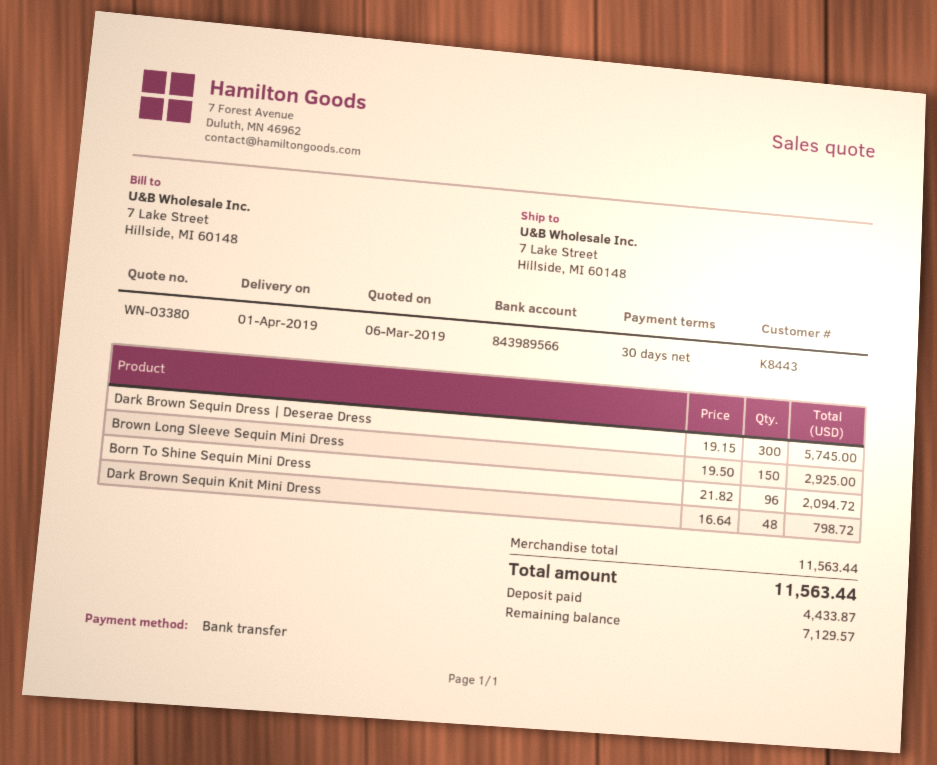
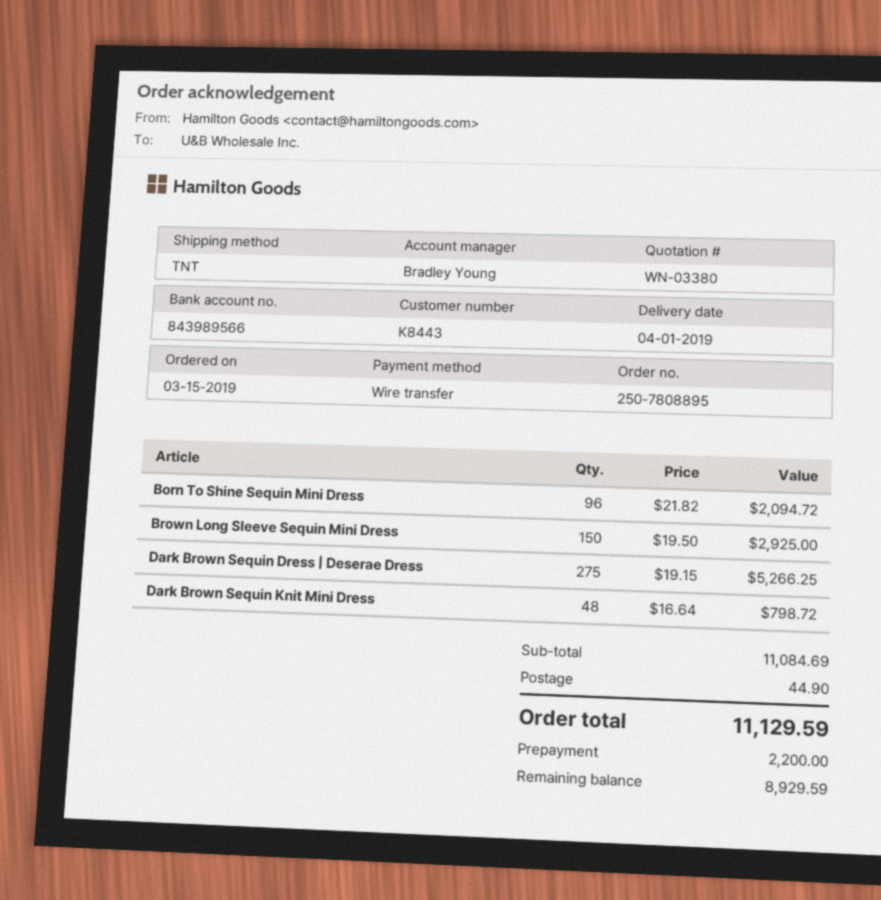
Dark Brown Sequin Dress | Deserae Dress: 300 x 19.15 = 5745.00 -> 275 x 19.15 = 5266.25
subtotal: 11563.44 -> 11084.69
shipping: none -> 44.90
total: 11563.44 -> 11129.59
deposit: 4433.87 -> 2200.00
balance: 7129.57 -> 8929.59

